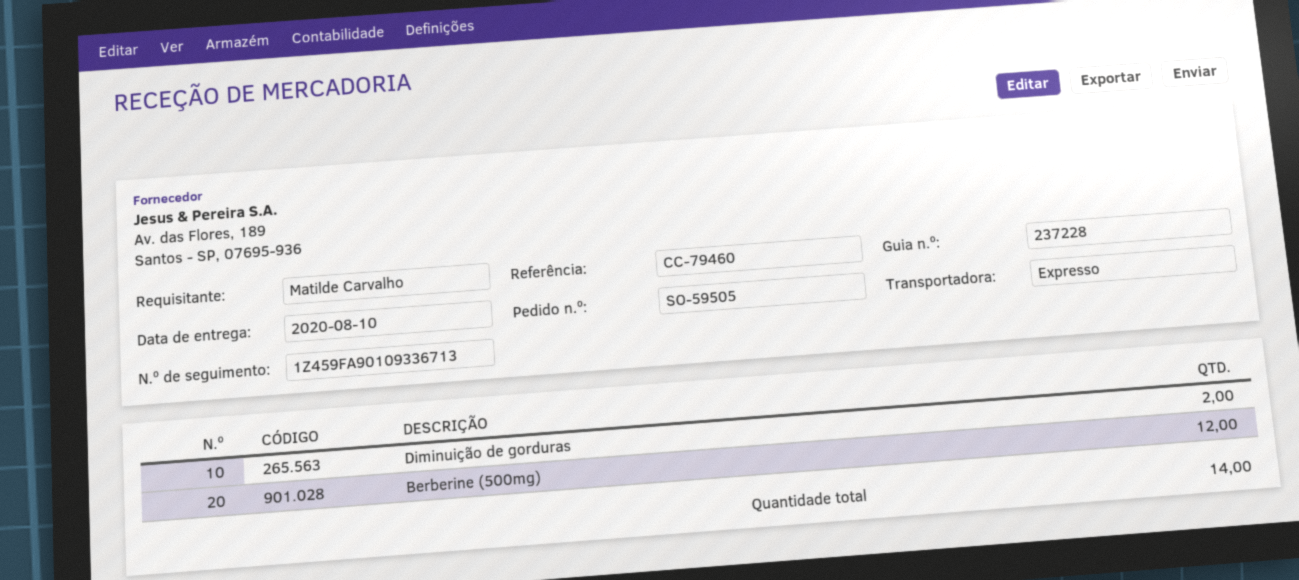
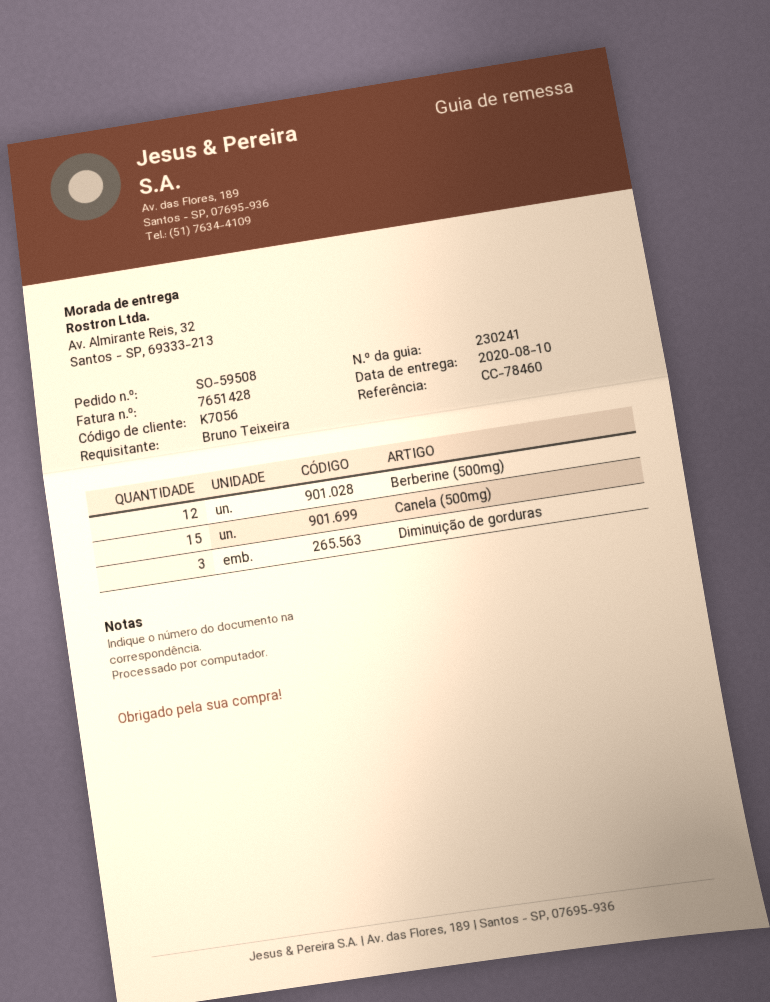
order number: SO-59505 -> SO-59508
delivery note number: 237228 -> 230241
reference: CC-79460 -> CC-78460
ordered by: Matilde Carvalho -> Bruno Teixeira
Diminuição de gorduras: 2 -> 3
Canela (500mg): none -> 15

